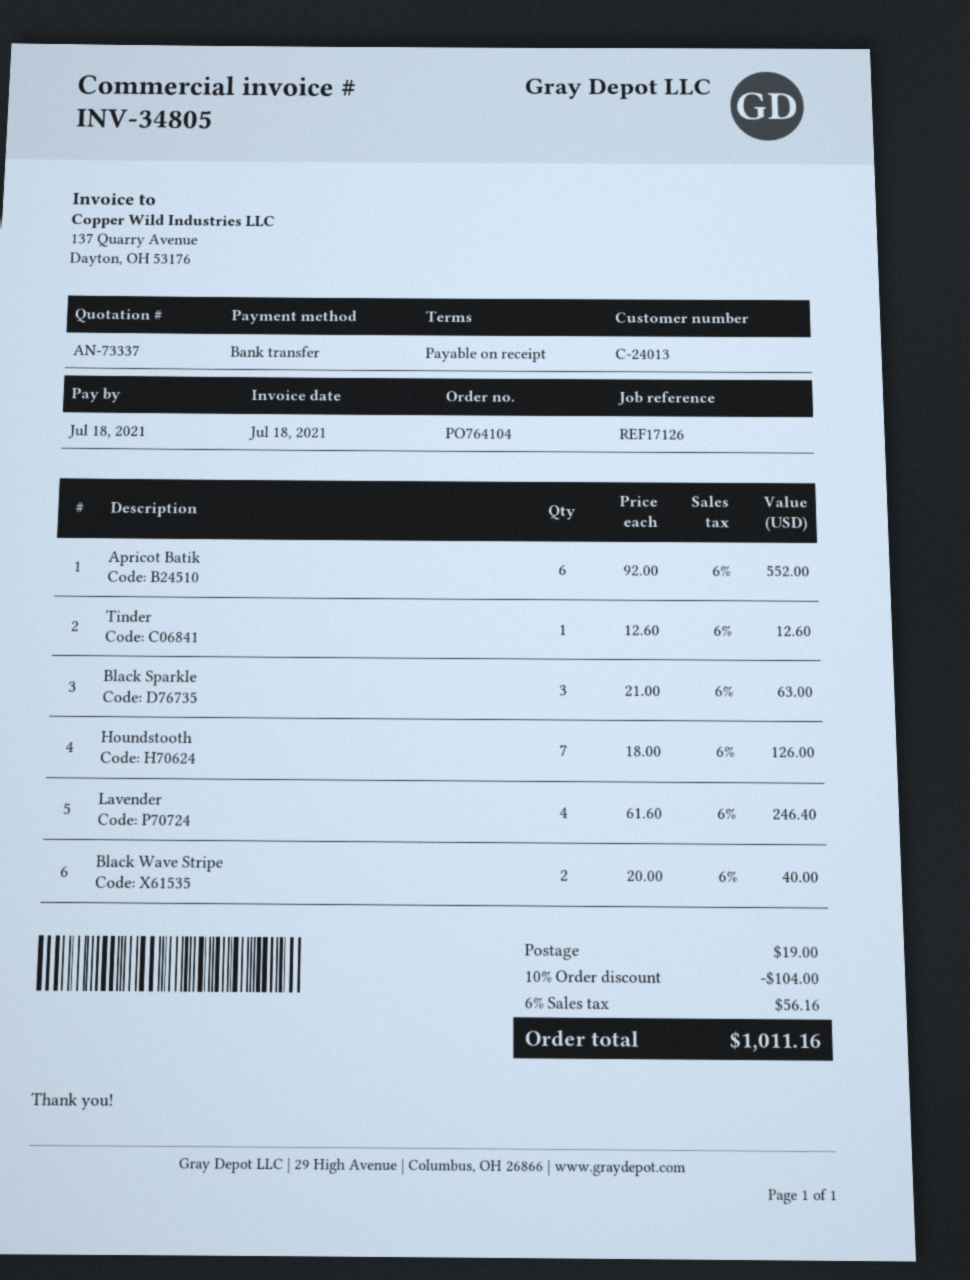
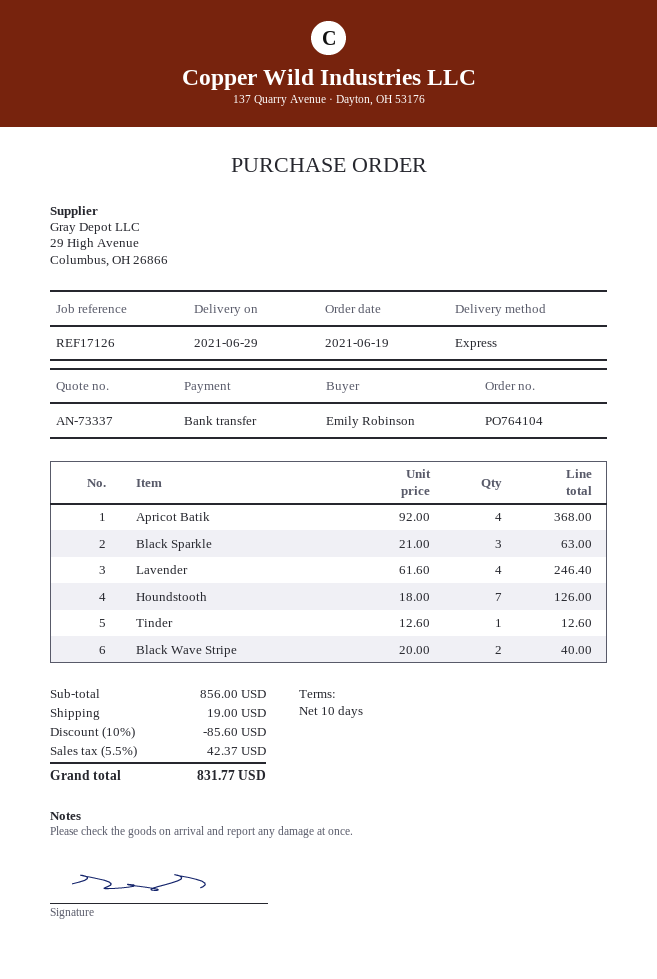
payment terms: on receipt -> 10 days
Apricot Batik: 6 x 92.00 = 552.00 -> 4 x 92.00 = 368.00
discount: 10% = 104.00 -> 10% = 85.60
tax: 6% = 56.16 -> 5.5% = 42.37
total: 1011.16 -> 831.77

